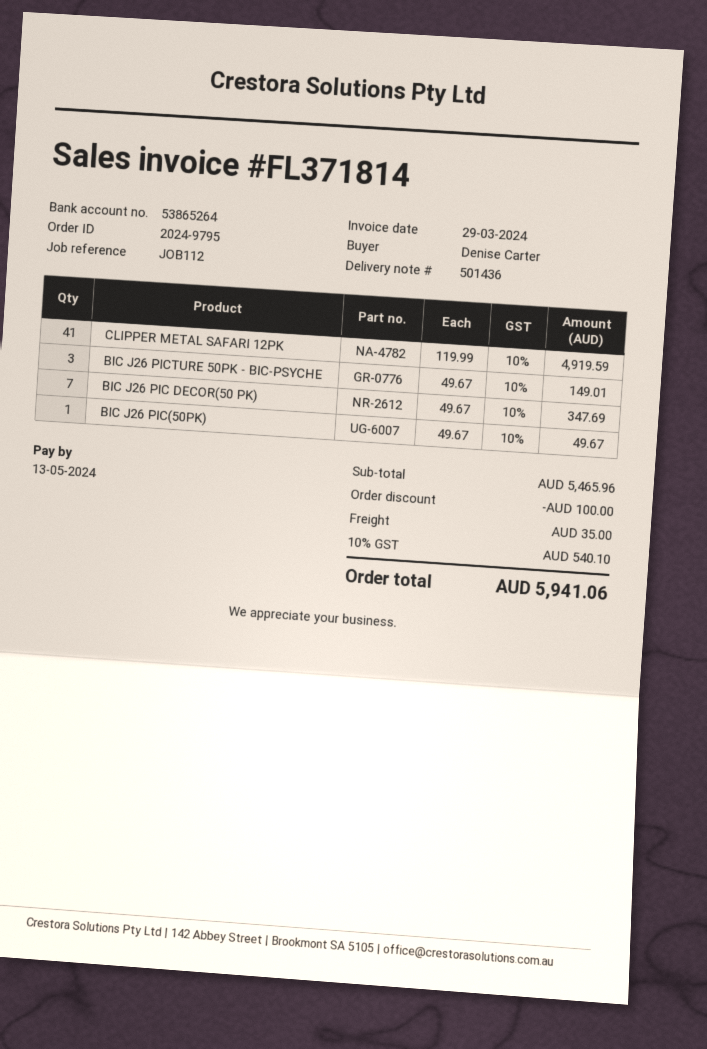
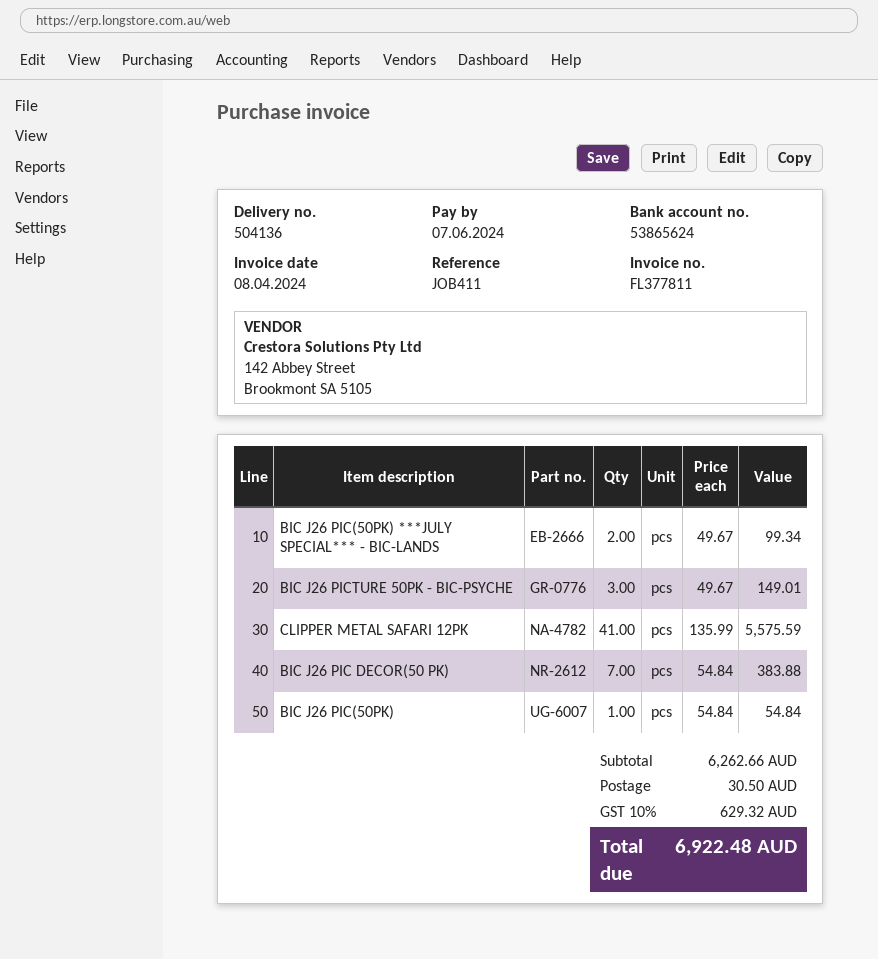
delivery note number: 501436 -> 504136
invoice number: FL371814 -> FL377811
invoice date: 2024-03-29 -> 2024-04-08
due date: 2024-05-13 -> 2024-06-07
reference: JOB112 -> JOB411
bank account: 53865264 -> 53865624
CLIPPER METAL SAFARI 12PK: 41 x 119.99 = 4919.59 -> 41 x 135.99 = 5575.59
BIC J26 PIC DECOR(50 PK): 7 x 49.67 = 347.69 -> 7 x 54.84 = 383.88
BIC J26 PIC(50PK): 1 x 49.67 = 49.67 -> 1 x 54.84 = 54.84
BIC J26 PIC(50PK) ***JULY SPECIAL*** - BIC-LANDS: none -> 2 x 49.67 = 99.34
subtotal: 5465.96 -> 6262.66
discount: 100.00 -> none
shipping: 35.00 -> 30.50
tax: 10% = 540.10 -> 10% = 629.32
total: 5941.06 -> 6922.48

